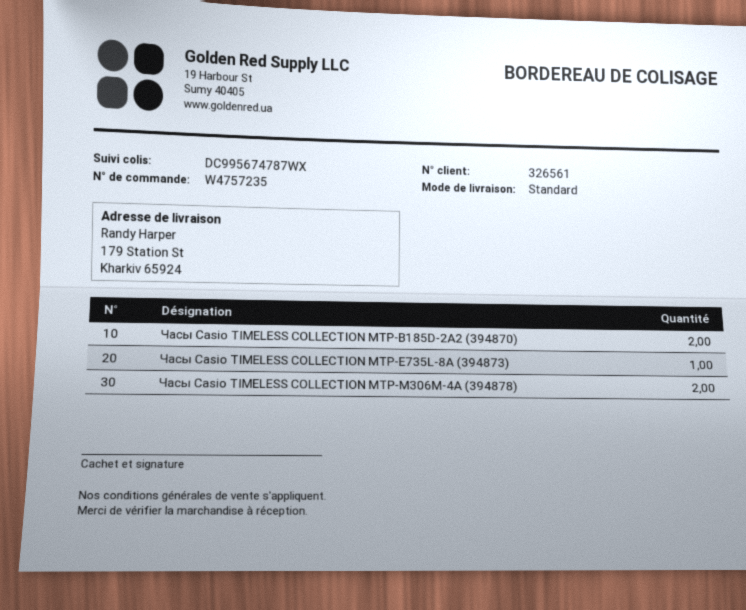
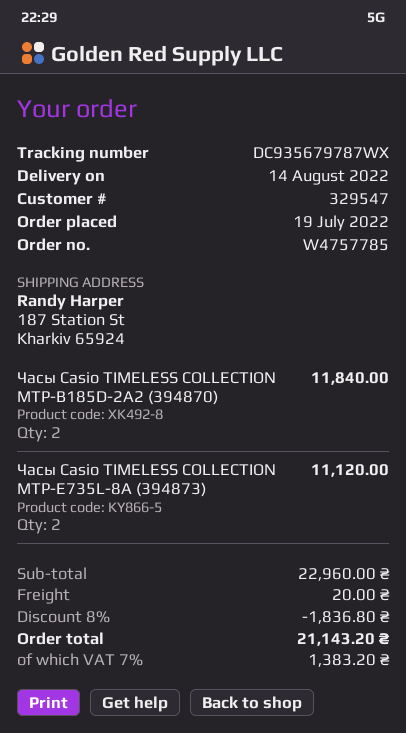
order number: W4757235 -> W4757785
customer number: 326561 -> 329547
tracking number: DC995674787WX -> DC935679787WX
ship to: 179 Station St, Kharkiv 65924 -> 187 Station St, Kharkiv 65924
Часы Casio TIMELESS COLLECTION MTP-E735L-8A (394873): 1 -> 2
Часы Casio TIMELESS COLLECTION MTP-M306M-4A (394878): 2 -> none

